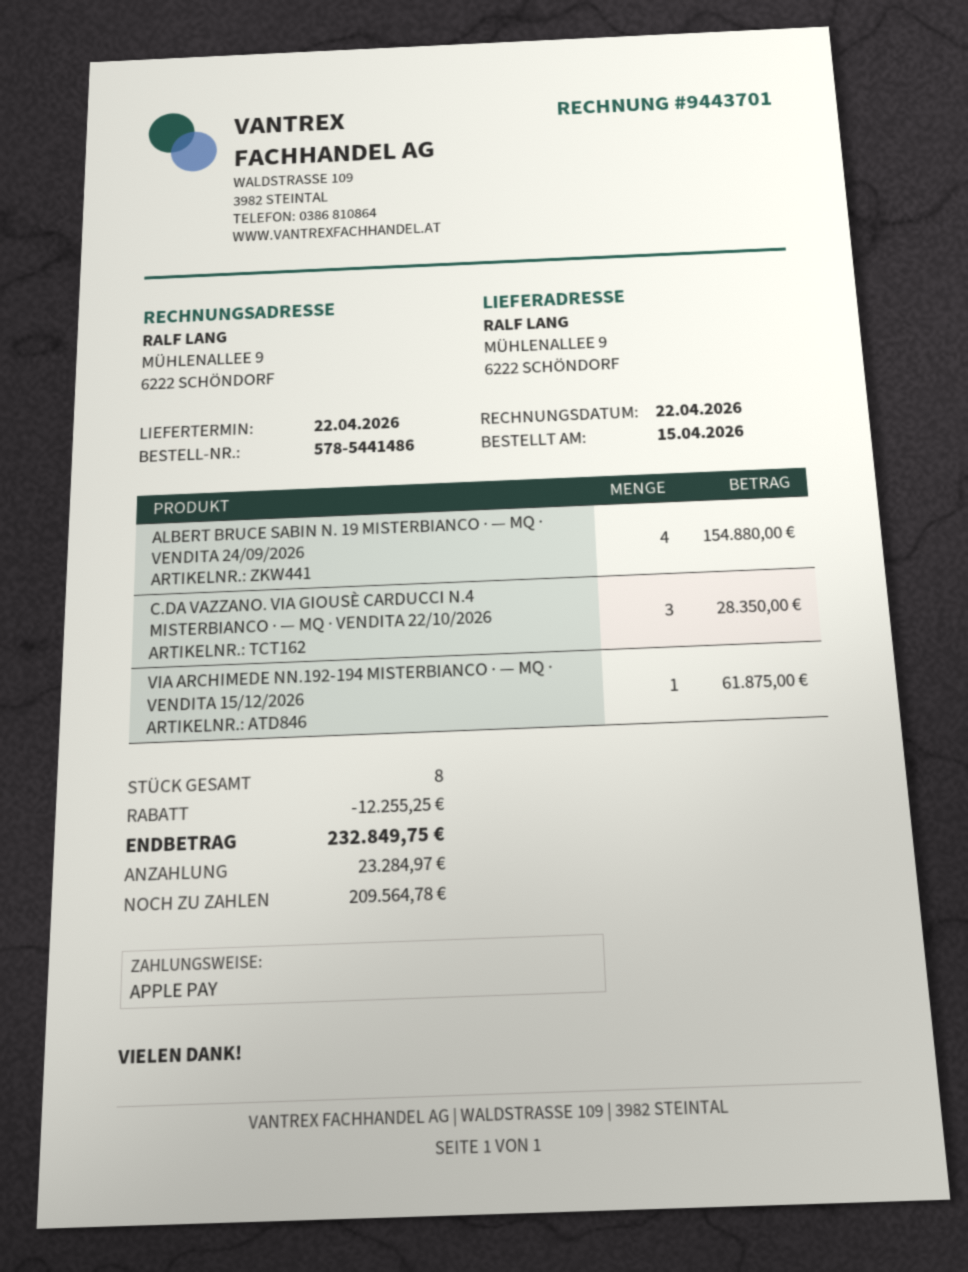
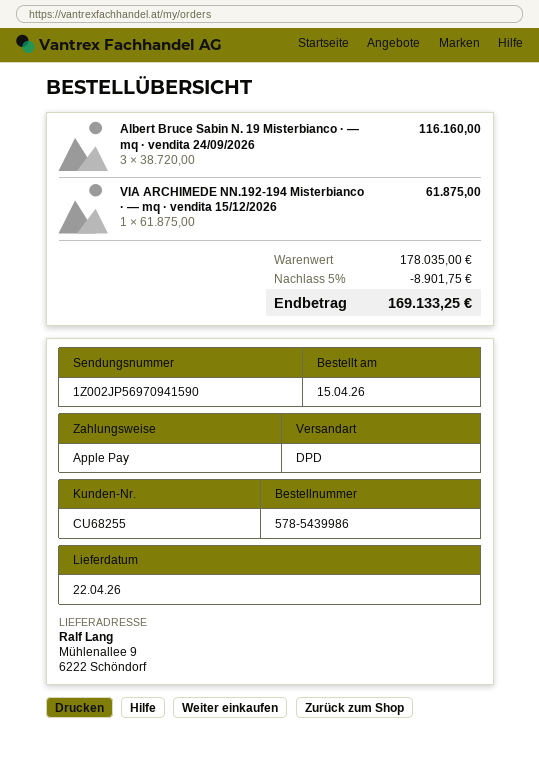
order number: 578-5441486 -> 578-5439986
ALBERT BRUCE SABIN N. 19 MISTERBIANCO · — MQ · VENDITA 24/09/2026: 4 for 154880.00 -> 3 for 116160.00
C.DA VAZZANO. VIA GIOUSÈ CARDUCCI N.4 MISTERBIANCO · — MQ · VENDITA 22/10/2026: 3 for 28350.00 -> none
discount: 12255.25 -> 8901.75
total: 232849.75 -> 169133.25

